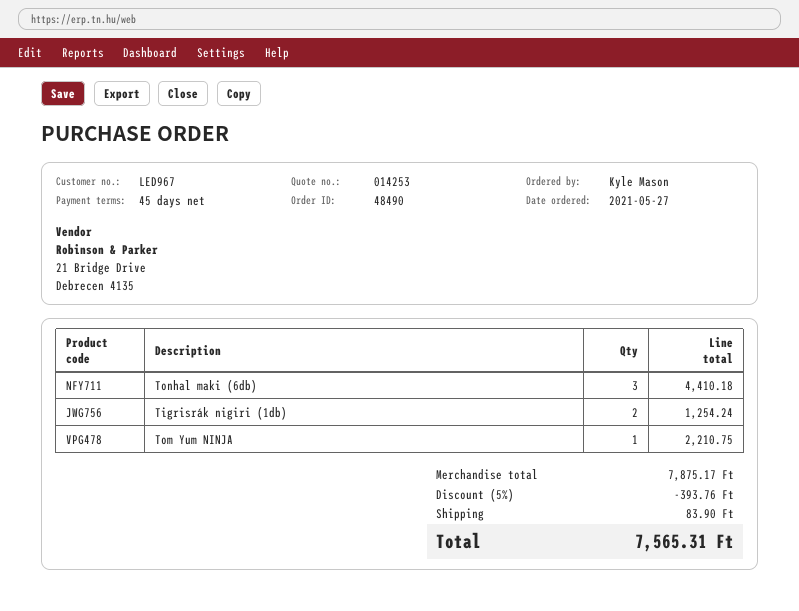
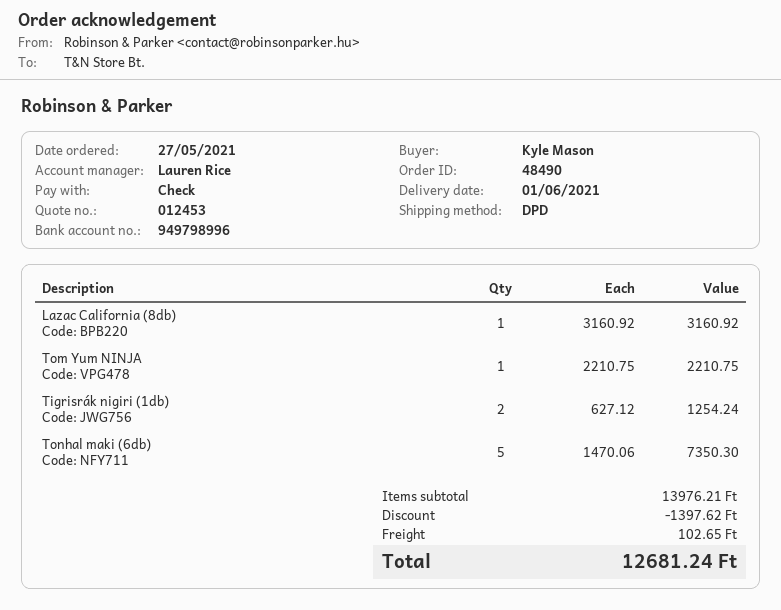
quote number: 014253 -> 012453
Tonhal maki (6db): 3 for 4410.18 -> 5 for 7350.30
Lazac California (8db): none -> 1 for 3160.92
subtotal: 7875.17 -> 13976.21
discount: 393.76 -> 1397.62
shipping: 83.90 -> 102.65
total: 7565.31 -> 12681.24

